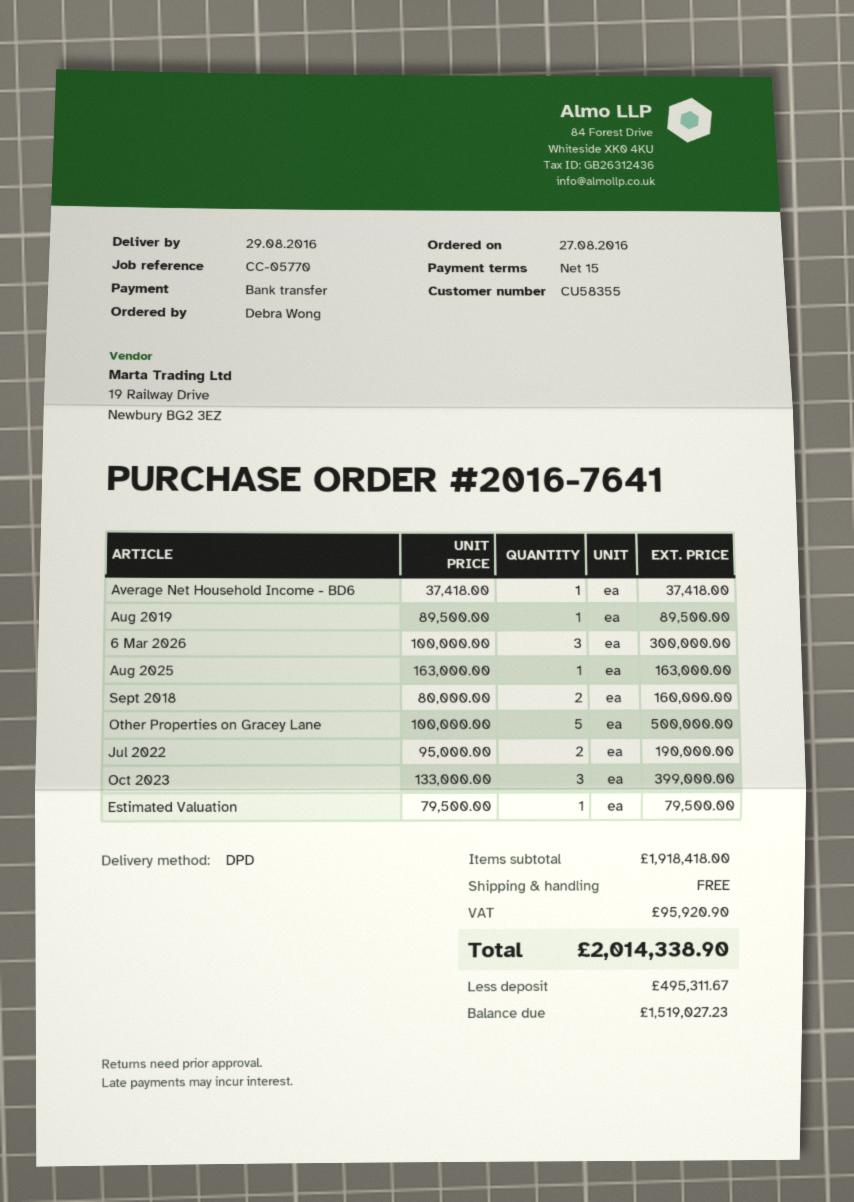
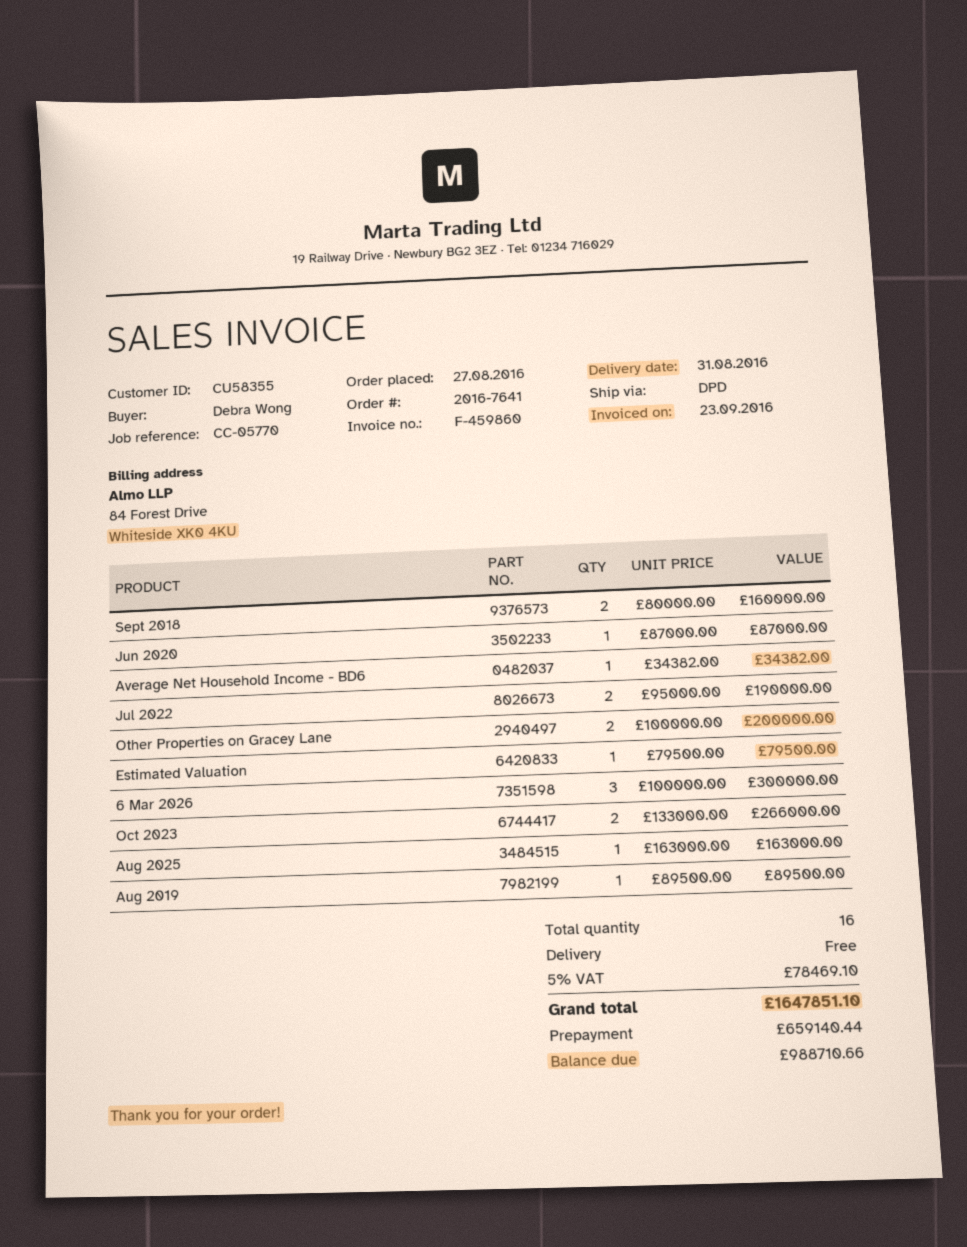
delivery date: 2016-08-29 -> 2016-08-31
Average Net Household Income - BD6: 1 x 37418.00 = 37418.00 -> 1 x 34382.00 = 34382.00
Other Properties on Gracey Lane: 5 x 100000.00 = 500000.00 -> 2 x 100000.00 = 200000.00
Oct 2023: 3 x 133000.00 = 399000.00 -> 2 x 133000.00 = 266000.00
Jun 2020: none -> 1 x 87000.00 = 87000.00
tax: 95920.90 -> 78469.10
total: 2014338.90 -> 1647851.10
deposit: 495311.67 -> 659140.44
balance: 1519027.23 -> 988710.66

